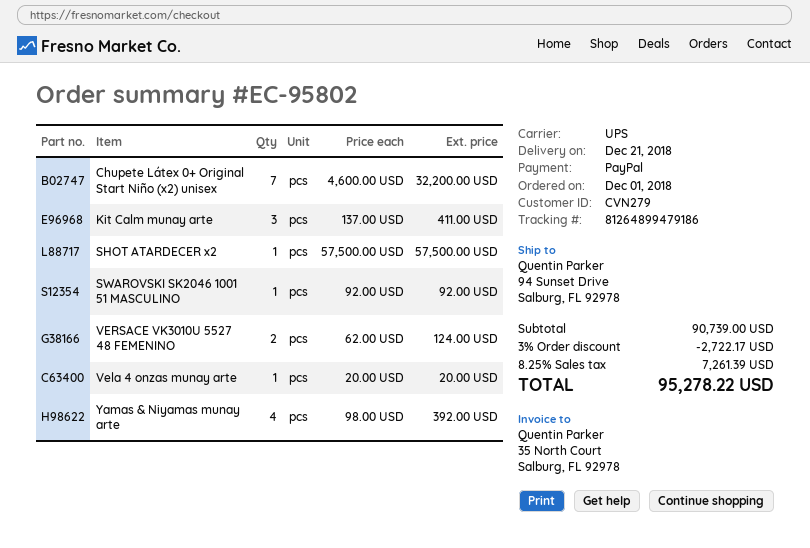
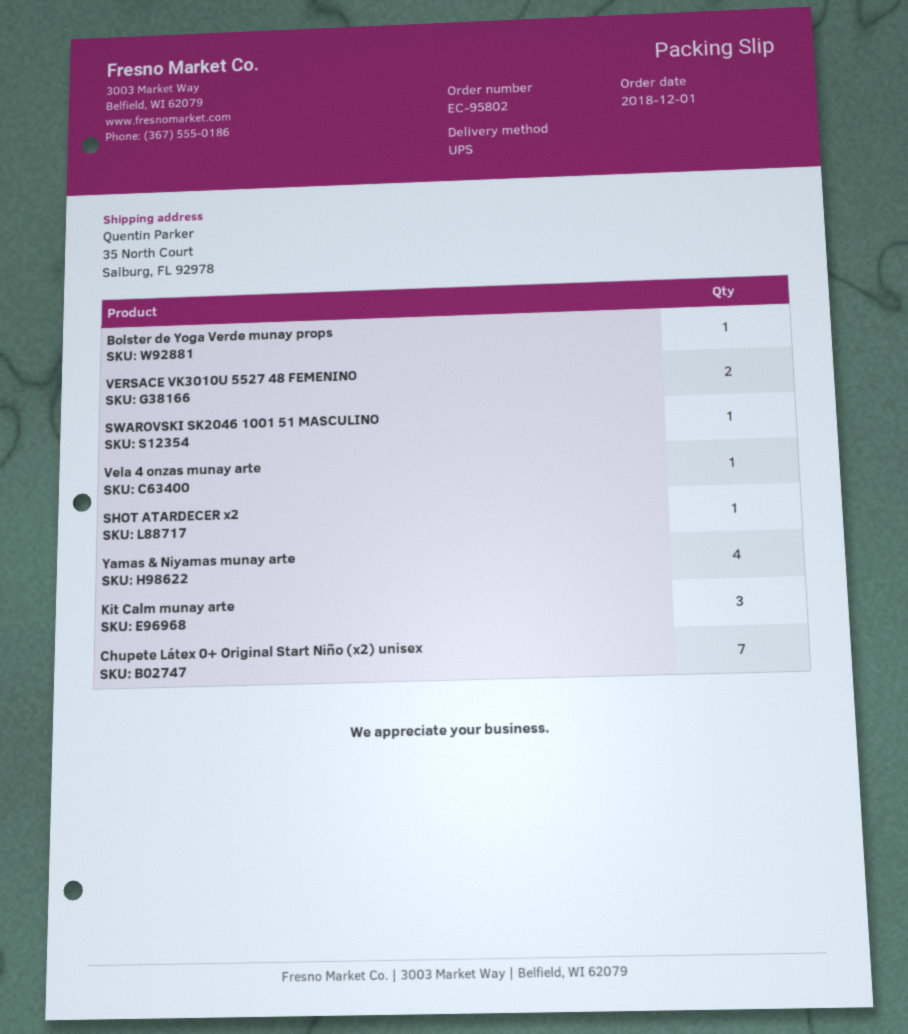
ship to: 94 Sunset Drive, Salburg, FL 92978 -> 35 North Court, Salburg, FL 92978
Bolster de Yoga Verde munay props: none -> 1

